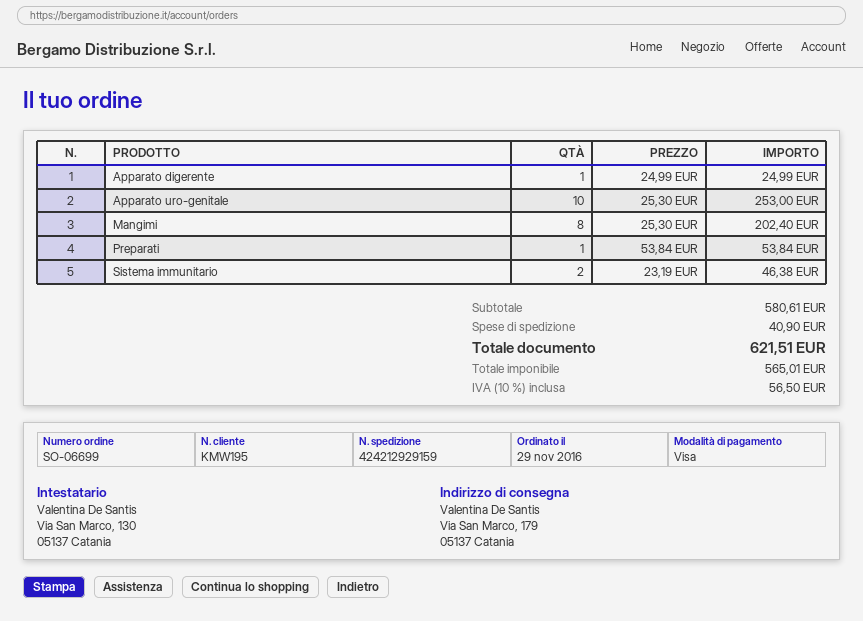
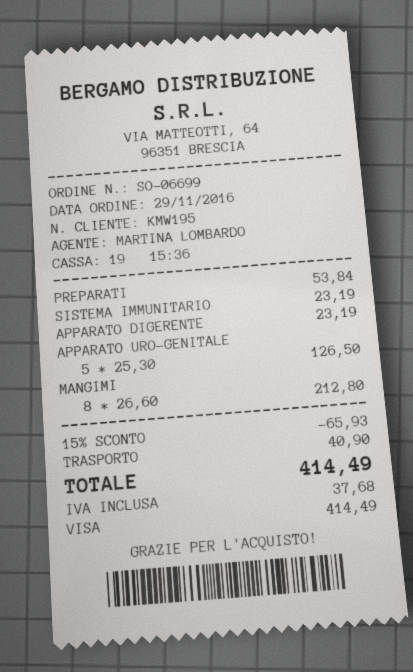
Apparato digerente: 1 x 24.99 = 24.99 -> 1 x 23.19 = 23.19
Apparato uro-genitale: 10 x 25.30 = 253.00 -> 5 x 25.30 = 126.50
Mangimi: 8 x 25.30 = 202.40 -> 8 x 26.60 = 212.80
Sistema immunitario: 2 x 23.19 = 46.38 -> 1 x 23.19 = 23.19
discount: none -> 15% = 65.93
tax: 56.50 -> 37.68
total: 621.51 -> 414.49

